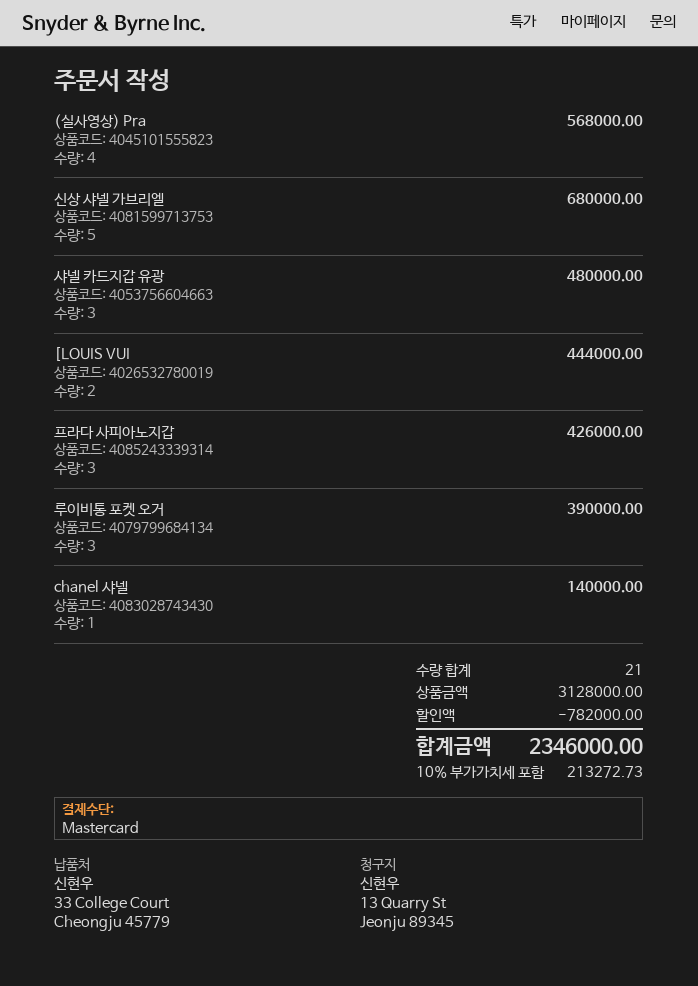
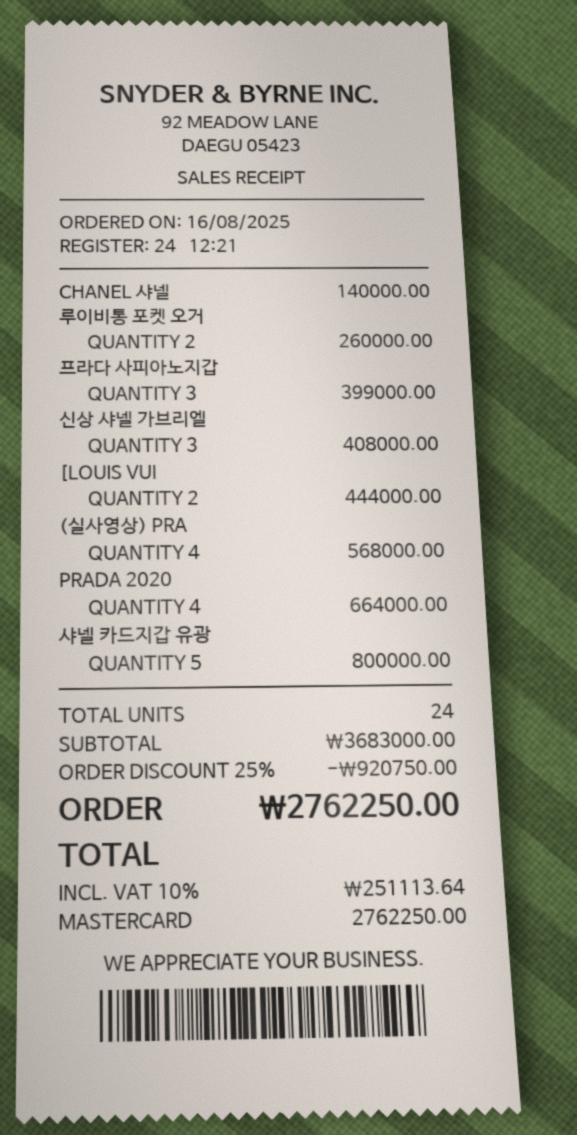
신상 샤넬 가브리엘: 5 for 680000.00 -> 3 for 408000.00
샤넬 카드지갑 유광: 3 for 480000.00 -> 5 for 800000.00
프라다 사피아노지갑: 3 for 426000.00 -> 3 for 399000.00
루이비통 포켓 오거: 3 for 390000.00 -> 2 for 260000.00
PRADA 2020: none -> 4 for 664000.00
total quantity: 21 -> 24
subtotal: 3128000.00 -> 3683000.00
discount: 782000.00 -> 920750.00
tax: 10% = 213272.73 -> 10% = 251113.64
total: 2346000.00 -> 2762250.00

